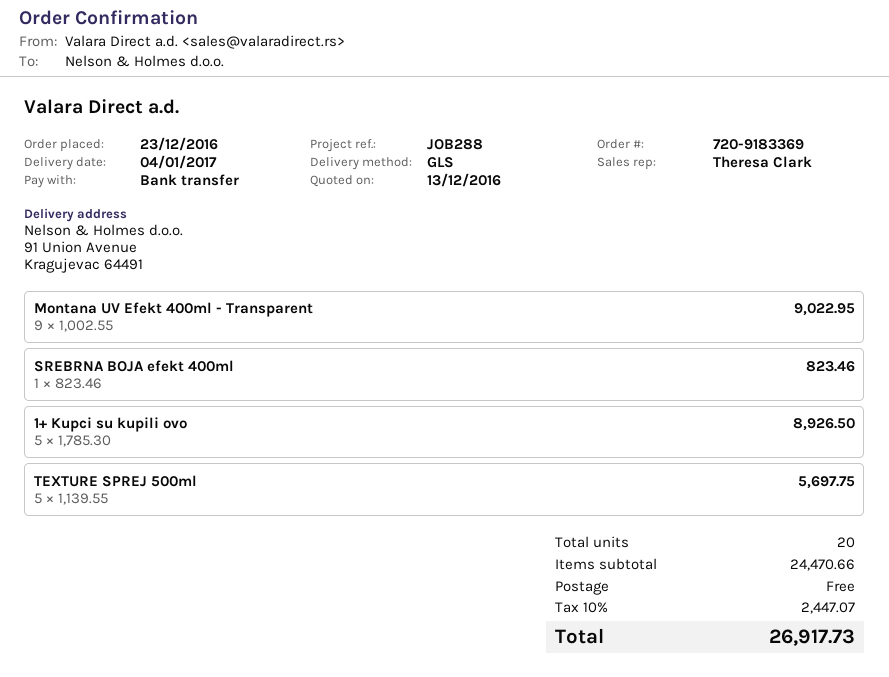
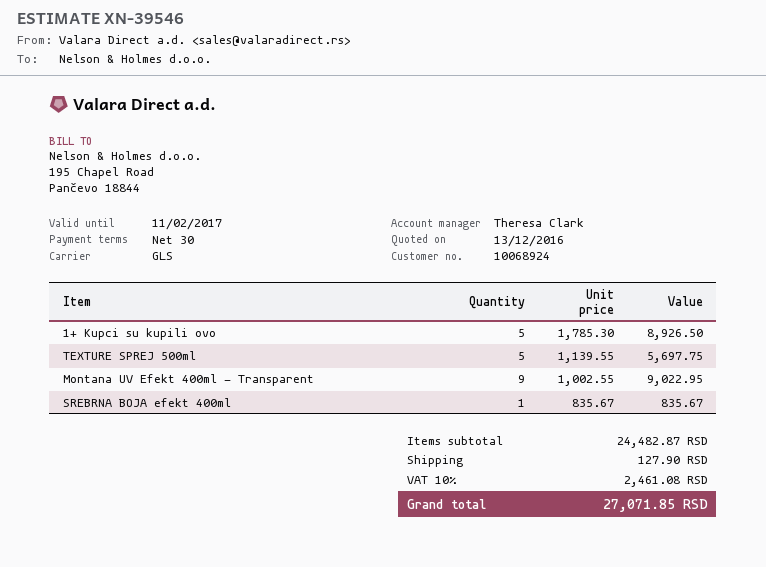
SREBRNA BOJA efekt 400ml: 1 x 823.46 = 823.46 -> 1 x 835.67 = 835.67
subtotal: 24470.66 -> 24482.87
shipping: 0.00 -> 127.90
tax: 10% = 2447.07 -> 10% = 2461.08
total: 26917.73 -> 27071.85

